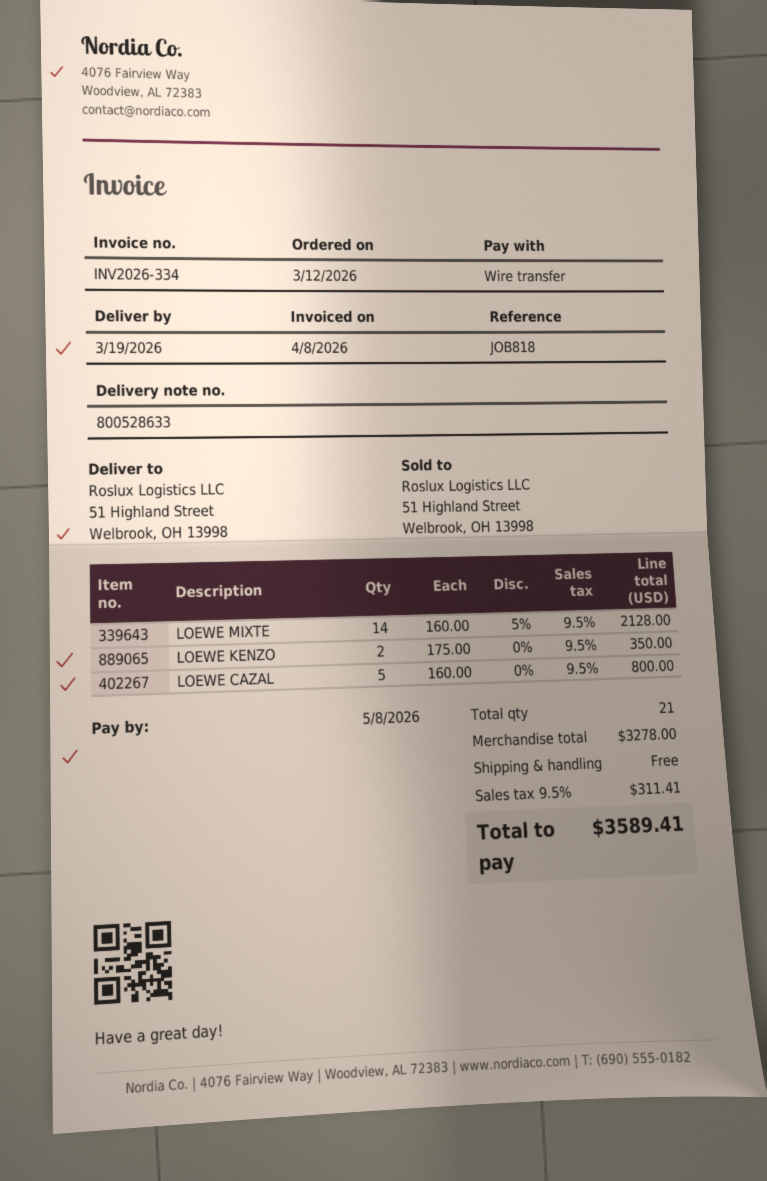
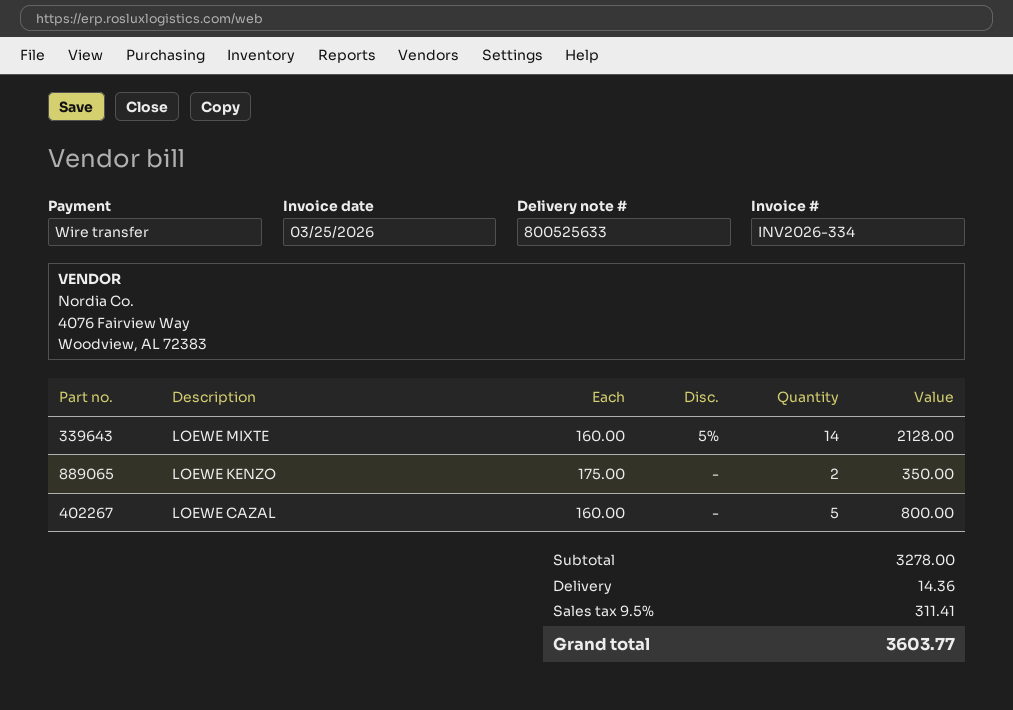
delivery note number: 800528633 -> 800525633
invoice date: 2026-04-08 -> 2026-03-25
shipping: 0.00 -> 14.36
total: 3589.41 -> 3603.77

